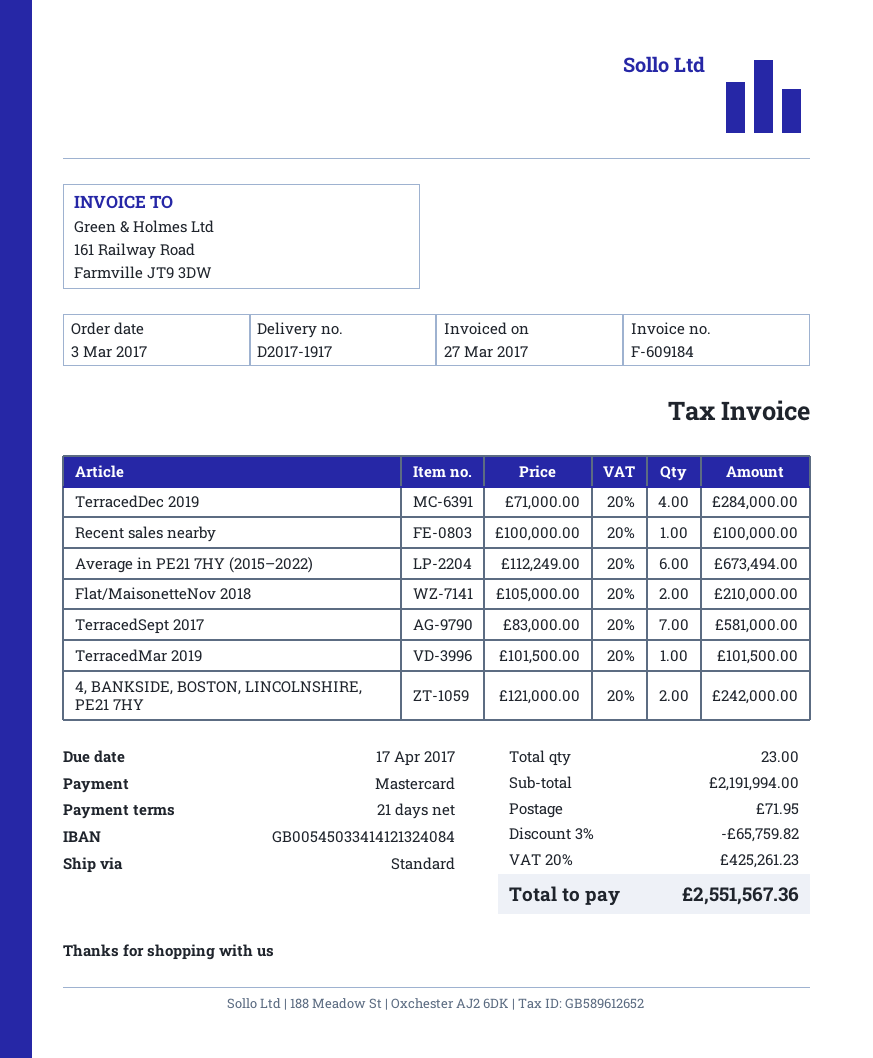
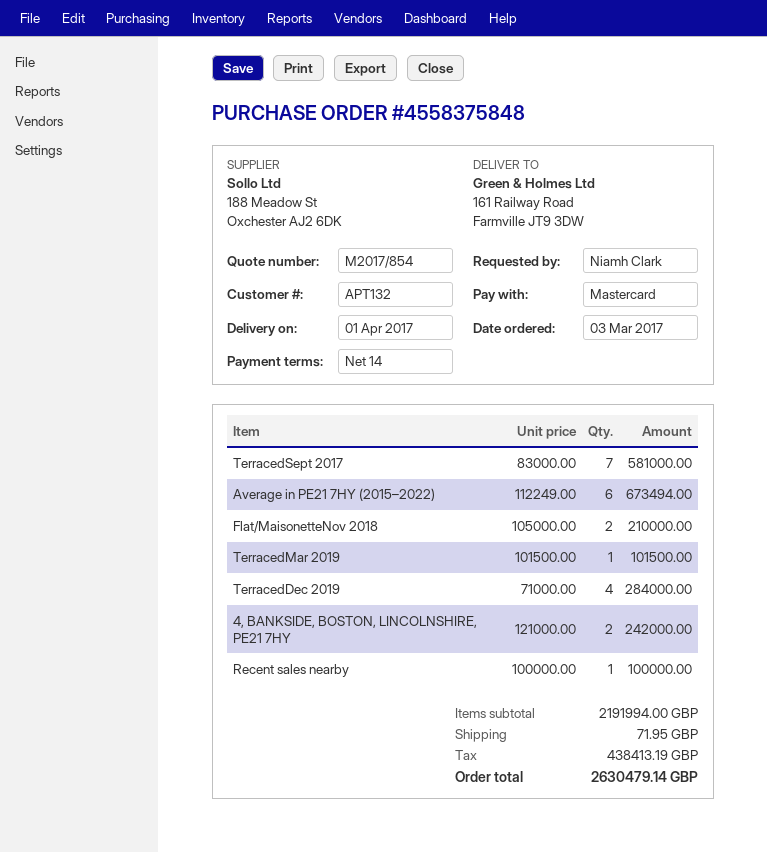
payment terms: 21 days -> 14 days
discount: 3% = 65759.82 -> none
tax: 425261.23 -> 438413.19
total: 2551567.36 -> 2630479.14

